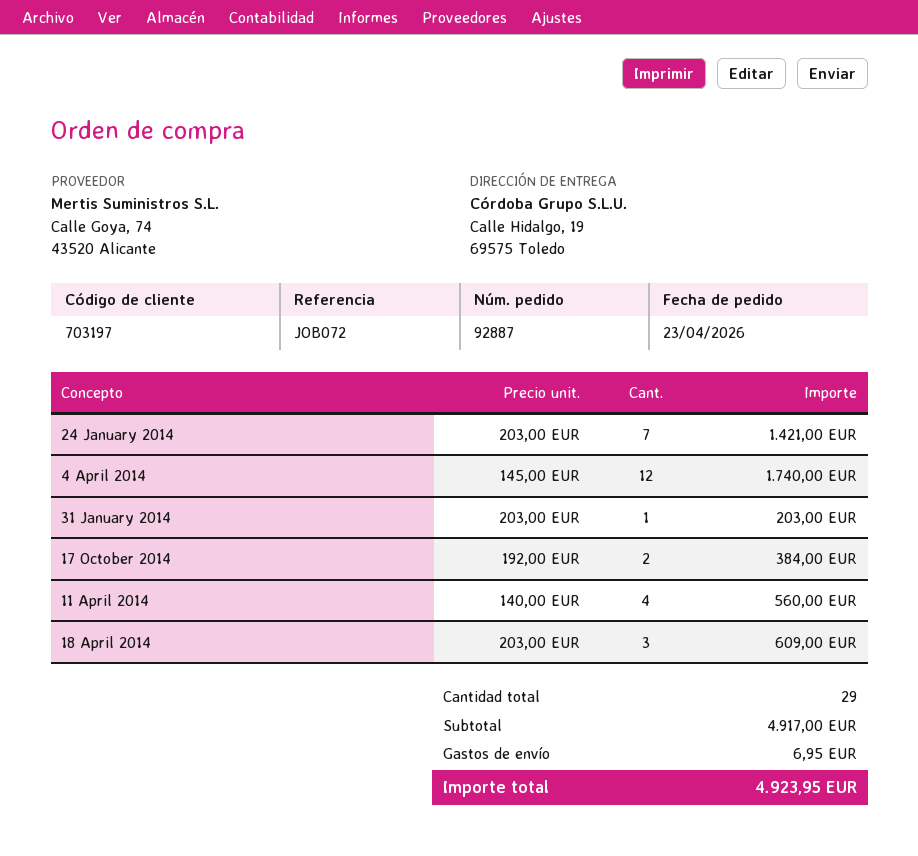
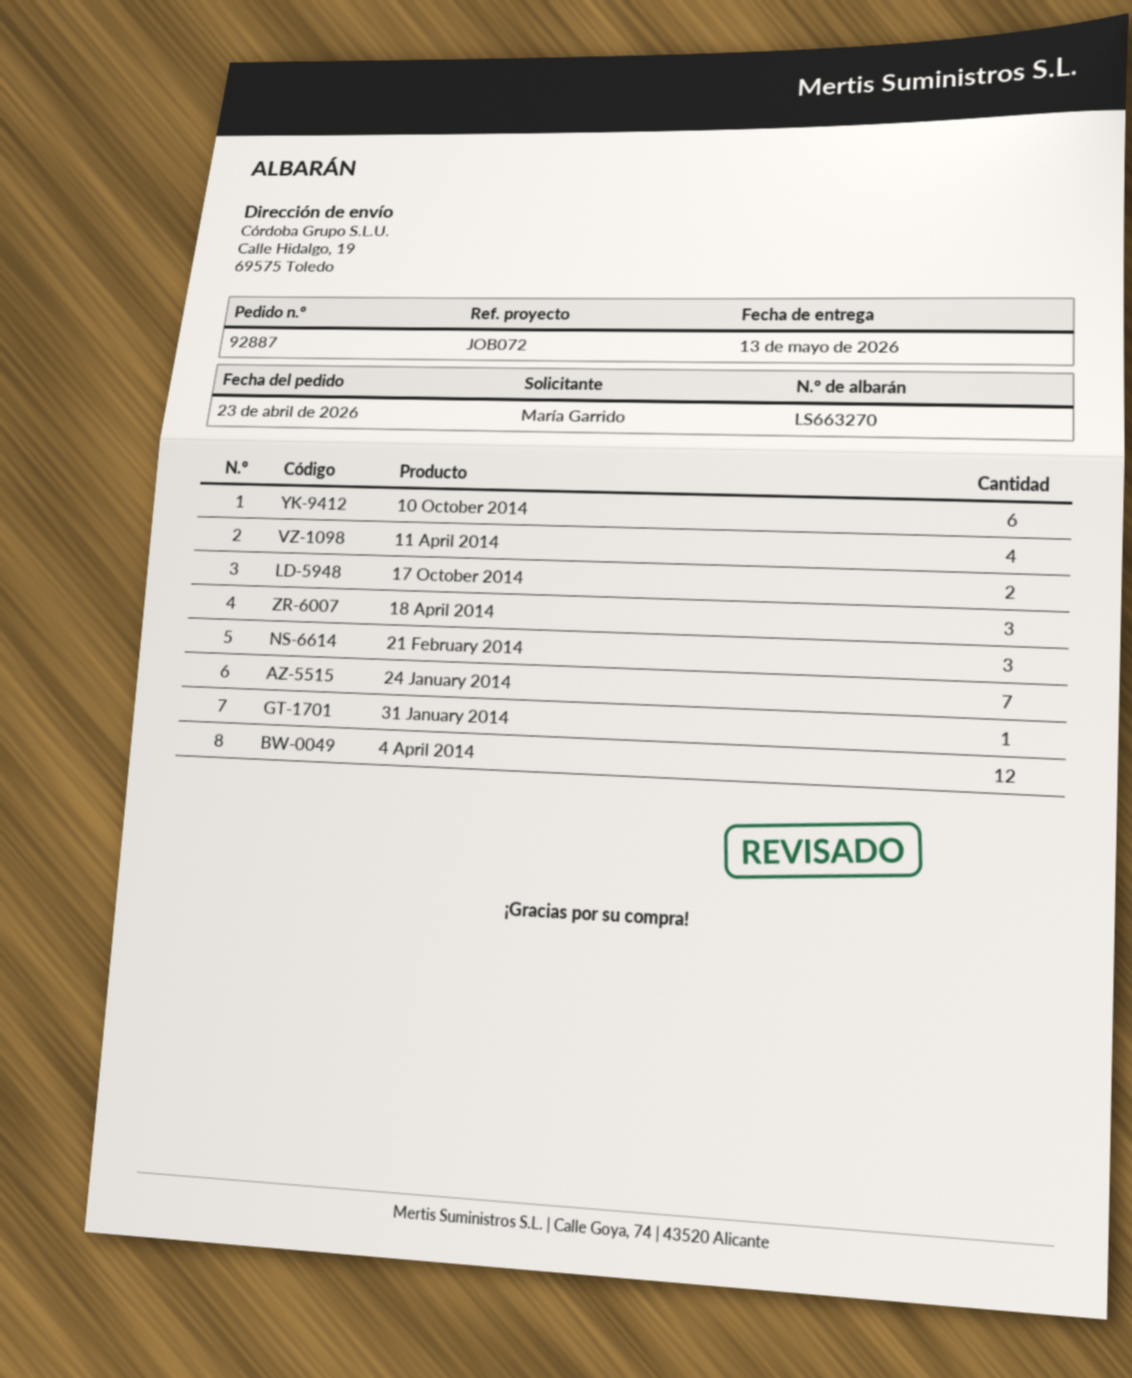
10 October 2014: none -> 6
21 February 2014: none -> 3

